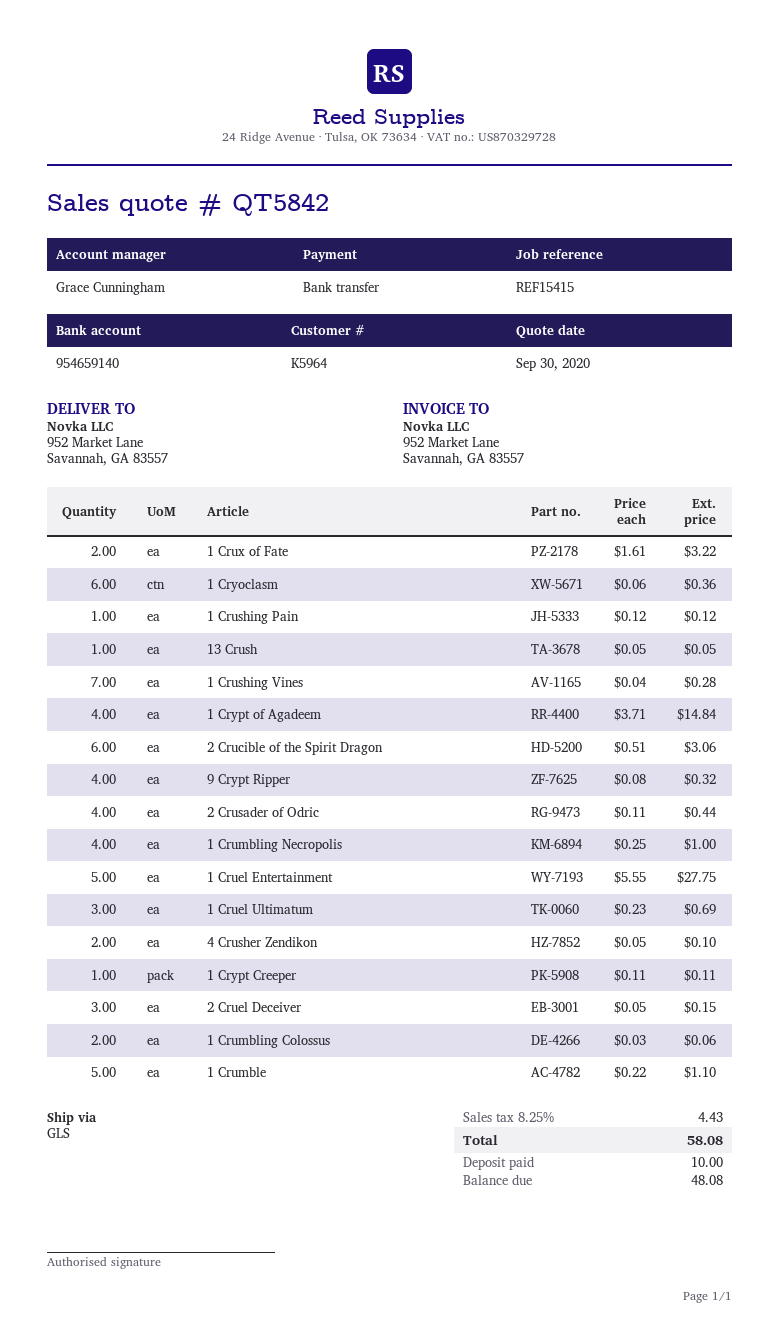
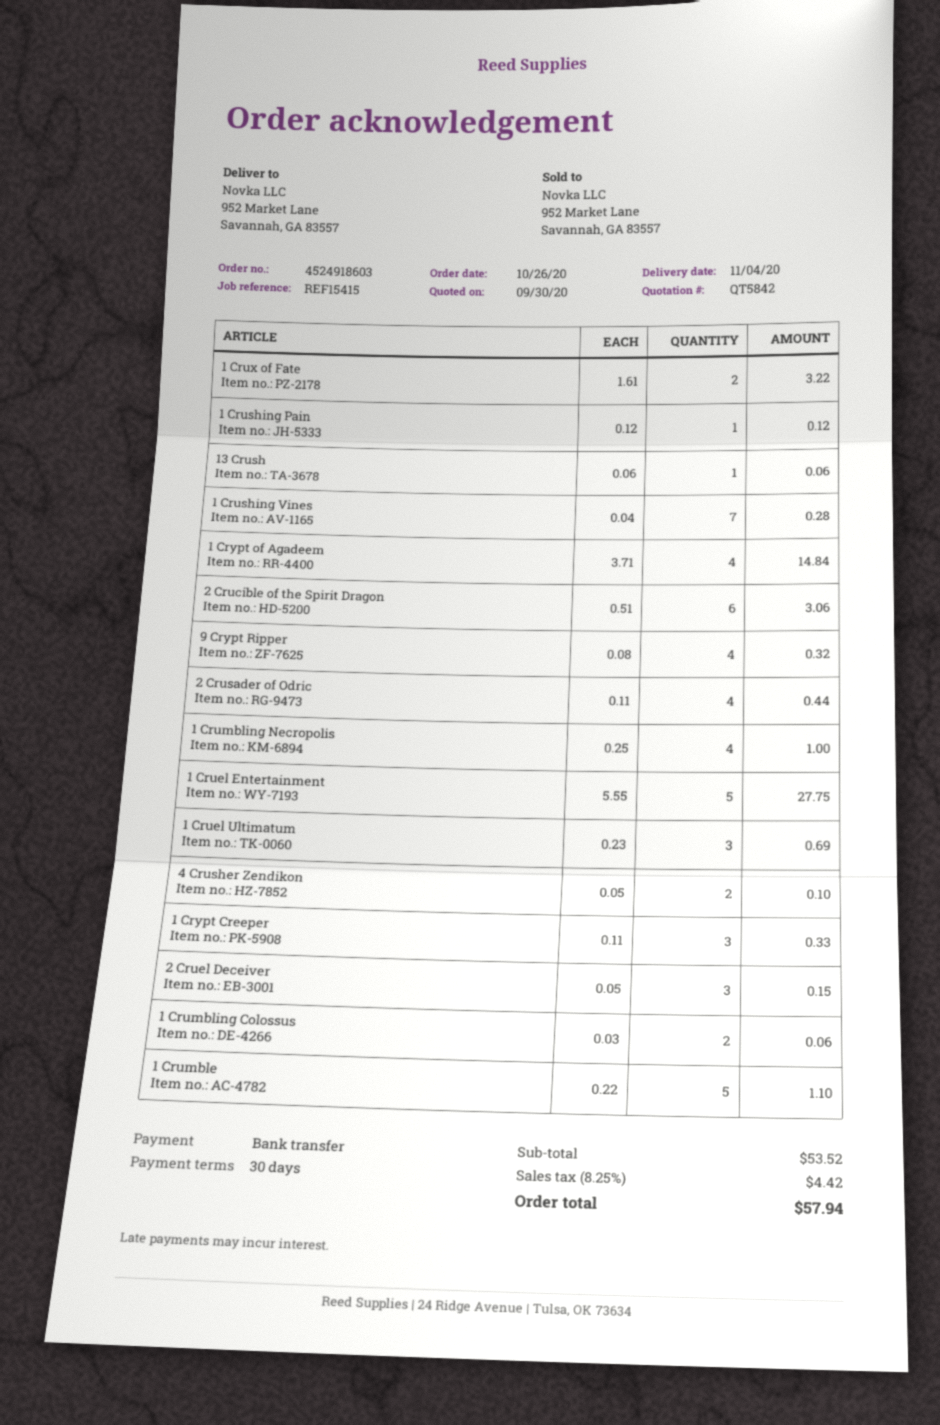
1 Cryoclasm: 6 x 0.06 = 0.36 -> none
13 Crush: 1 x 0.05 = 0.05 -> 1 x 0.06 = 0.06
1 Crypt Creeper: 1 x 0.11 = 0.11 -> 3 x 0.11 = 0.33
tax: 8.25% = 4.43 -> 8.25% = 4.42
total: 58.08 -> 57.94

